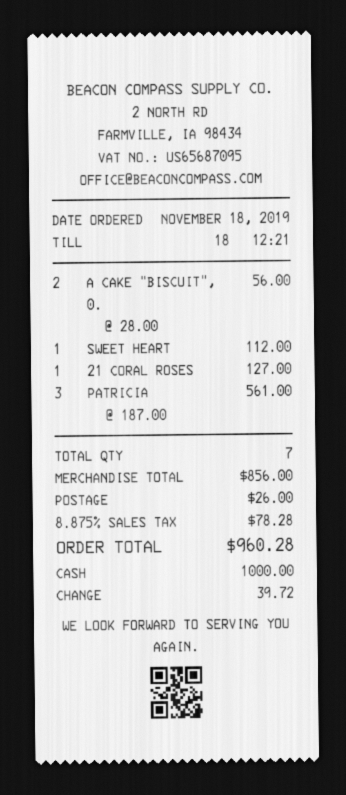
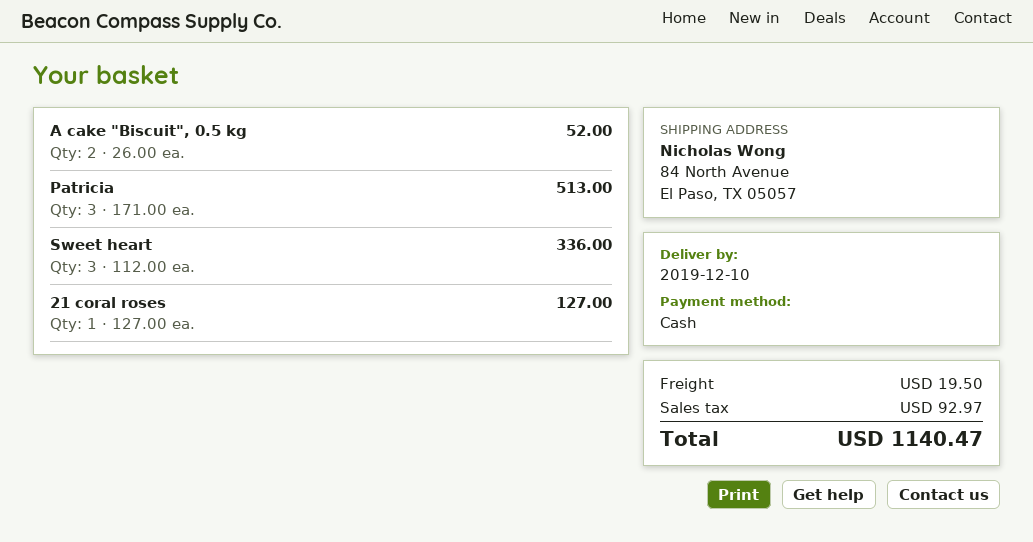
A CAKE "BISCUIT", 0.: 2 x 28.00 = 56.00 -> 2 x 26.00 = 52.00
SWEET HEART: 1 x 112.00 = 112.00 -> 3 x 112.00 = 336.00
PATRICIA: 3 x 187.00 = 561.00 -> 3 x 171.00 = 513.00
shipping: 26.00 -> 19.50
tax: 78.28 -> 92.97
total: 960.28 -> 1140.47

